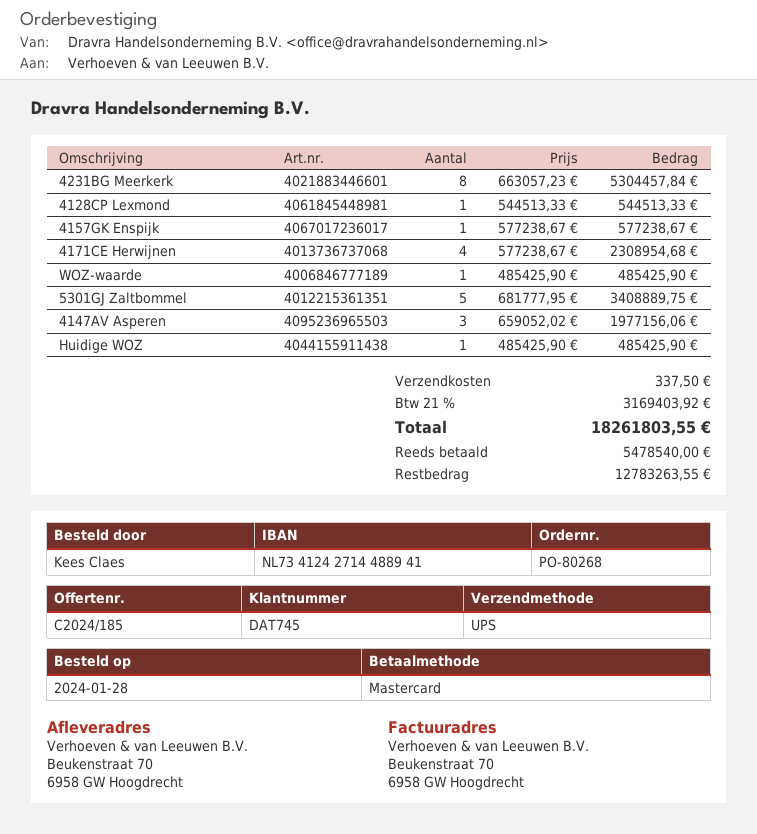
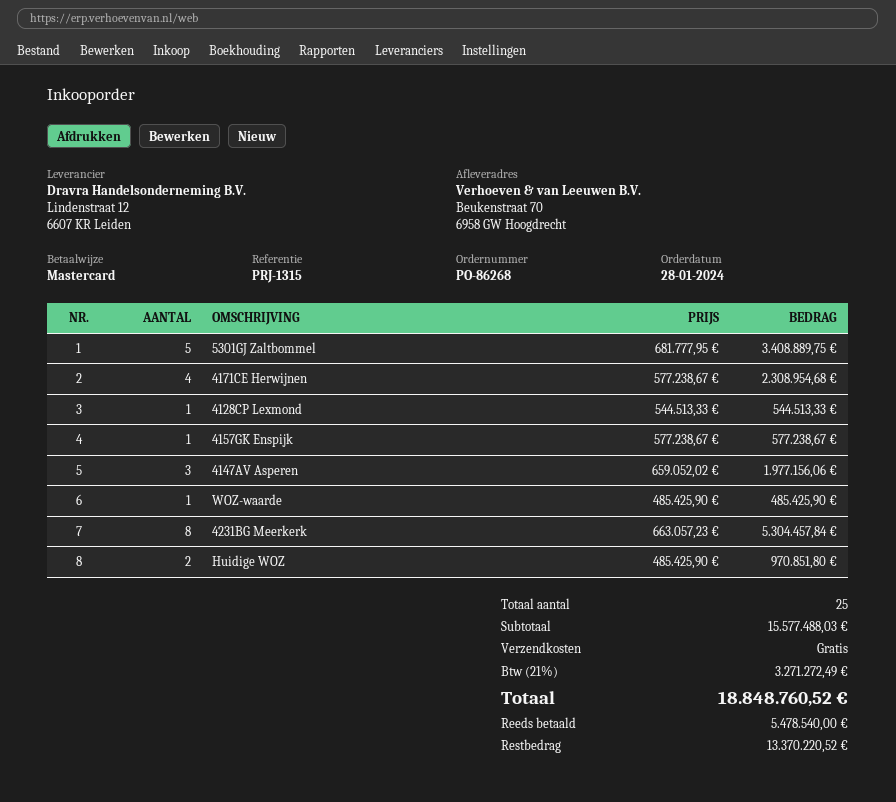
order number: PO-80268 -> PO-86268
Huidige WOZ: 1 x 485425.90 = 485425.90 -> 2 x 485425.90 = 970851.80
shipping: 337.50 -> 0.00
tax: 21% = 3169403.92 -> 21% = 3271272.49
total: 18261803.55 -> 18848760.52
balance: 12783263.55 -> 13370220.52

